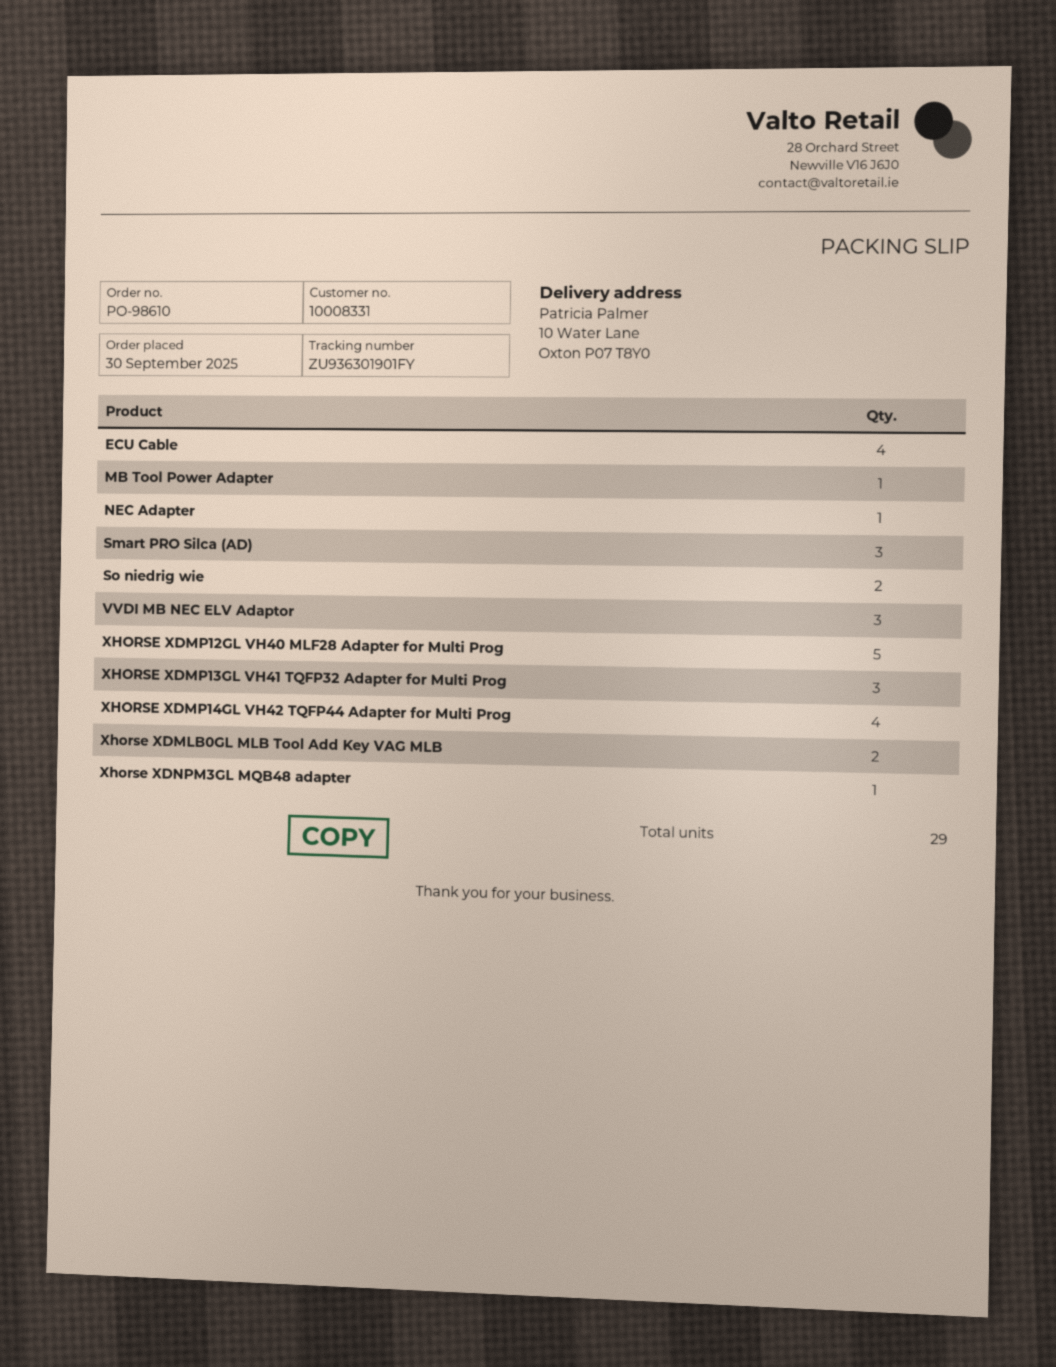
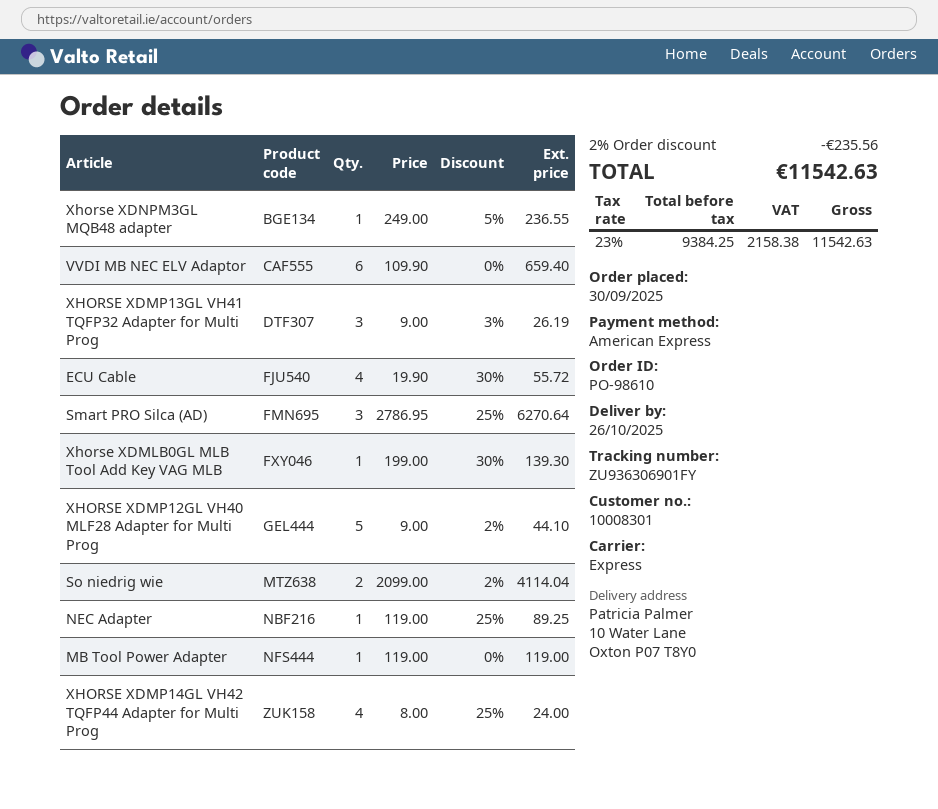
customer number: 10008331 -> 10008301
tracking number: ZU936301901FY -> ZU936306901FY
VVDI MB NEC ELV Adaptor: 3 -> 6
Xhorse XDMLB0GL MLB Tool Add Key VAG MLB: 2 -> 1

